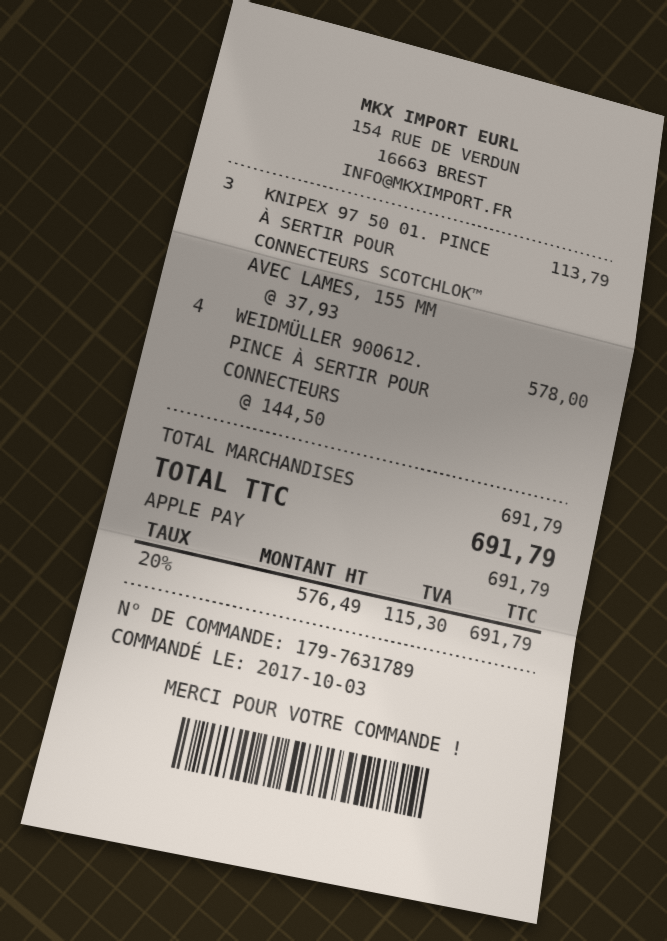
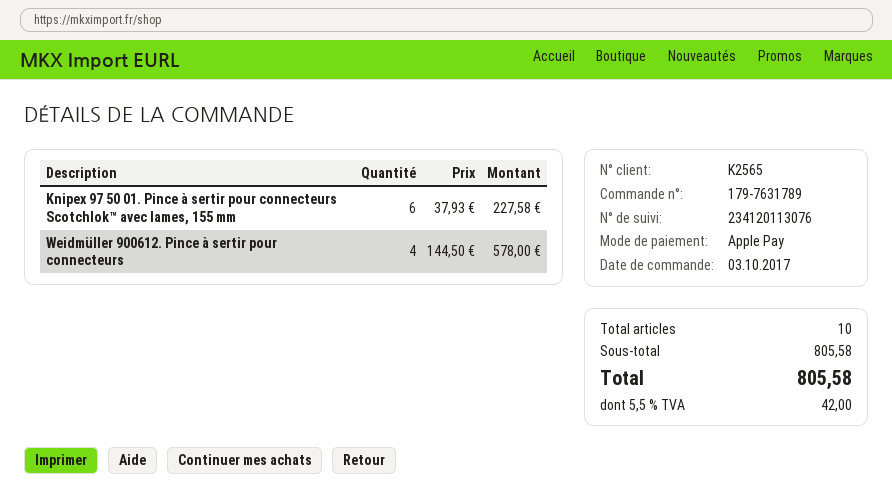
KNIPEX 97 50 01. PINCE À SERTIR POUR CONNECTEURS SCOTCHLOK™ AVEC LAMES, 155 MM: 3 x 37.93 = 113.79 -> 6 x 37.93 = 227.58
subtotal: 691.79 -> 805.58
tax: 20% = 115.30 -> 5.5% = 42.00
total: 691.79 -> 805.58

